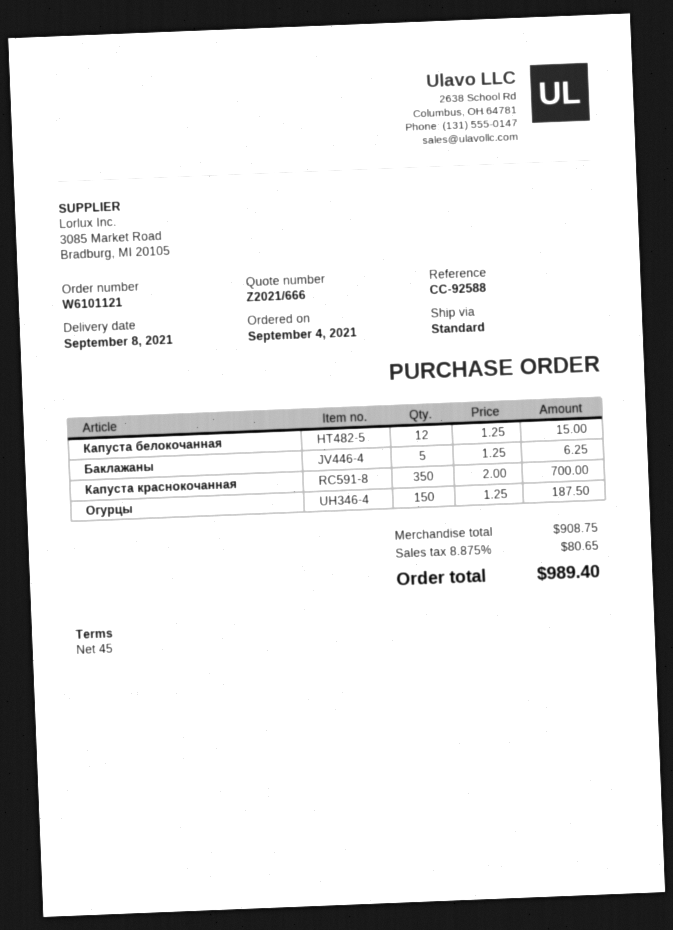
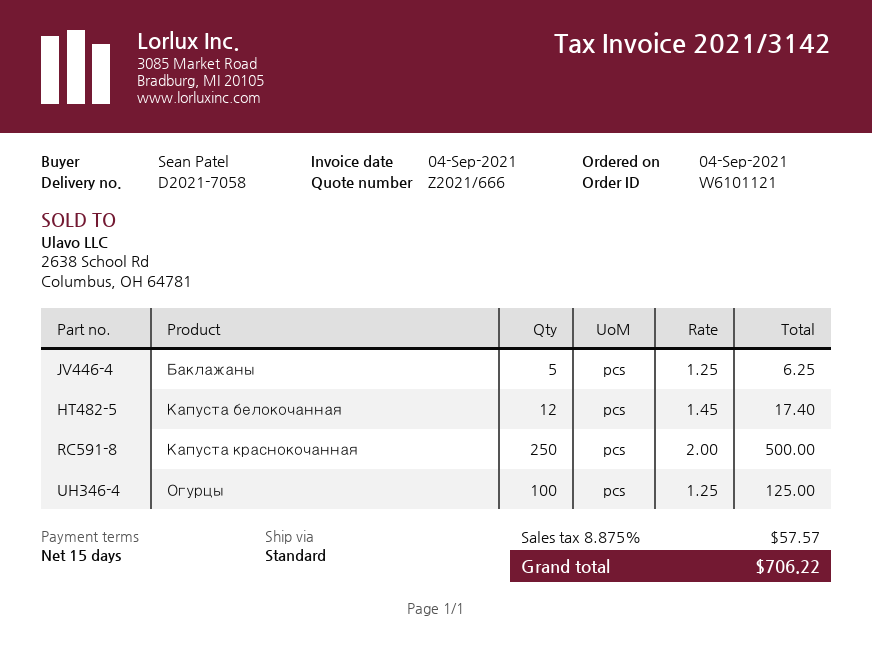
payment terms: 45 days -> 15 days
Капуста белокочанная: 12 x 1.25 = 15.00 -> 12 x 1.45 = 17.40
Капуста краснокочанная: 350 x 2.00 = 700.00 -> 250 x 2.00 = 500.00
Огурцы: 150 x 1.25 = 187.50 -> 100 x 1.25 = 125.00
tax: 8.875% = 80.65 -> 8.875% = 57.57
total: 989.40 -> 706.22

